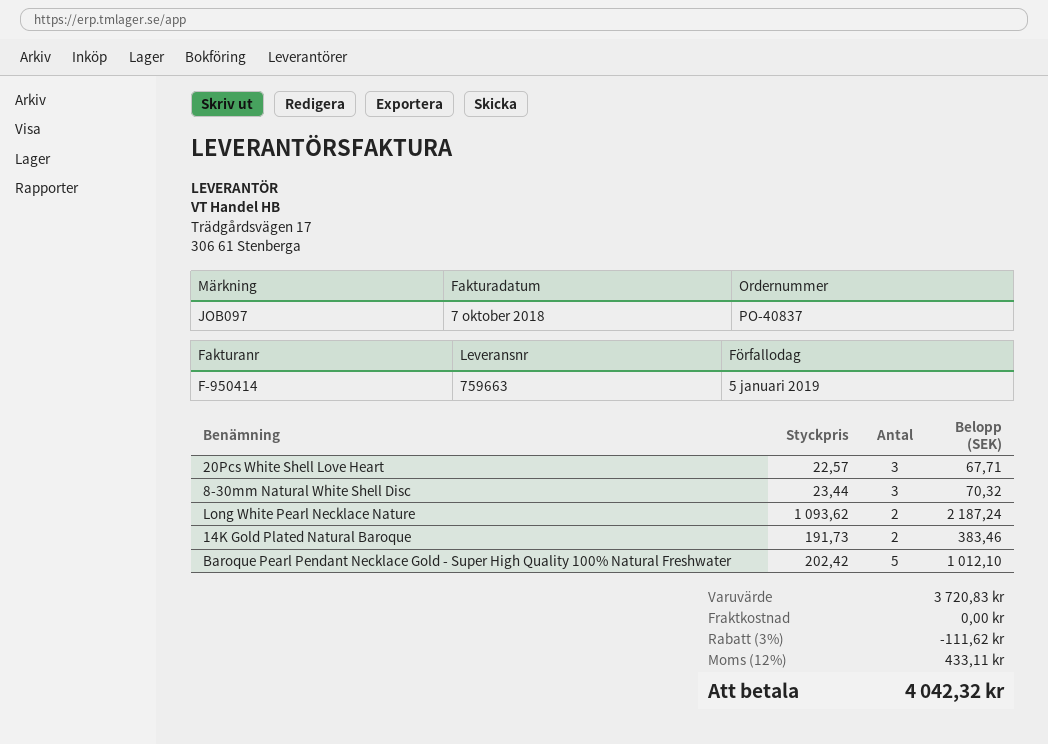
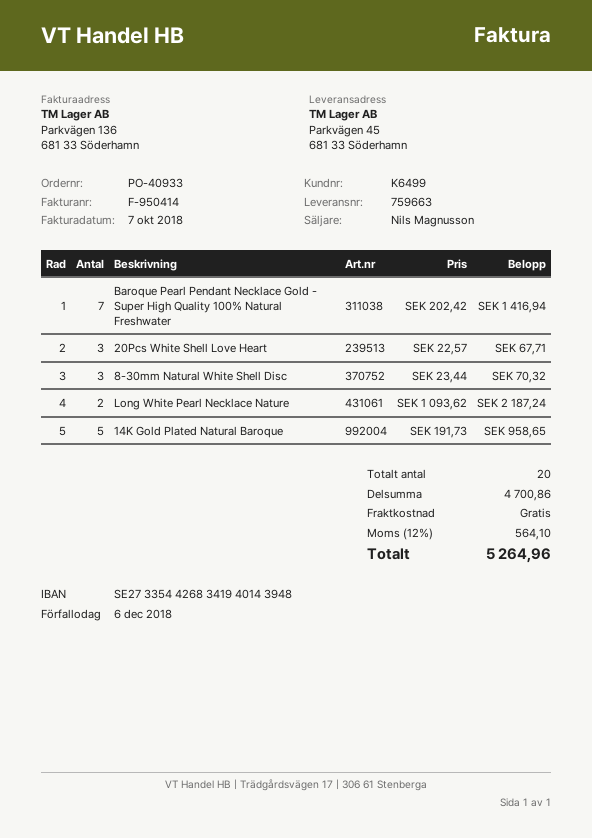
order number: PO-40837 -> PO-40933
due date: 2019-01-05 -> 2018-12-06
14K Gold Plated Natural Baroque: 2 x 191.73 = 383.46 -> 5 x 191.73 = 958.65
Baroque Pearl Pendant Necklace Gold - Super High Quality 100% Natural Freshwater: 5 x 202.42 = 1012.10 -> 7 x 202.42 = 1416.94
subtotal: 3720.83 -> 4700.86
discount: 3% = 111.62 -> none
tax: 12% = 433.11 -> 12% = 564.10
total: 4042.32 -> 5264.96

